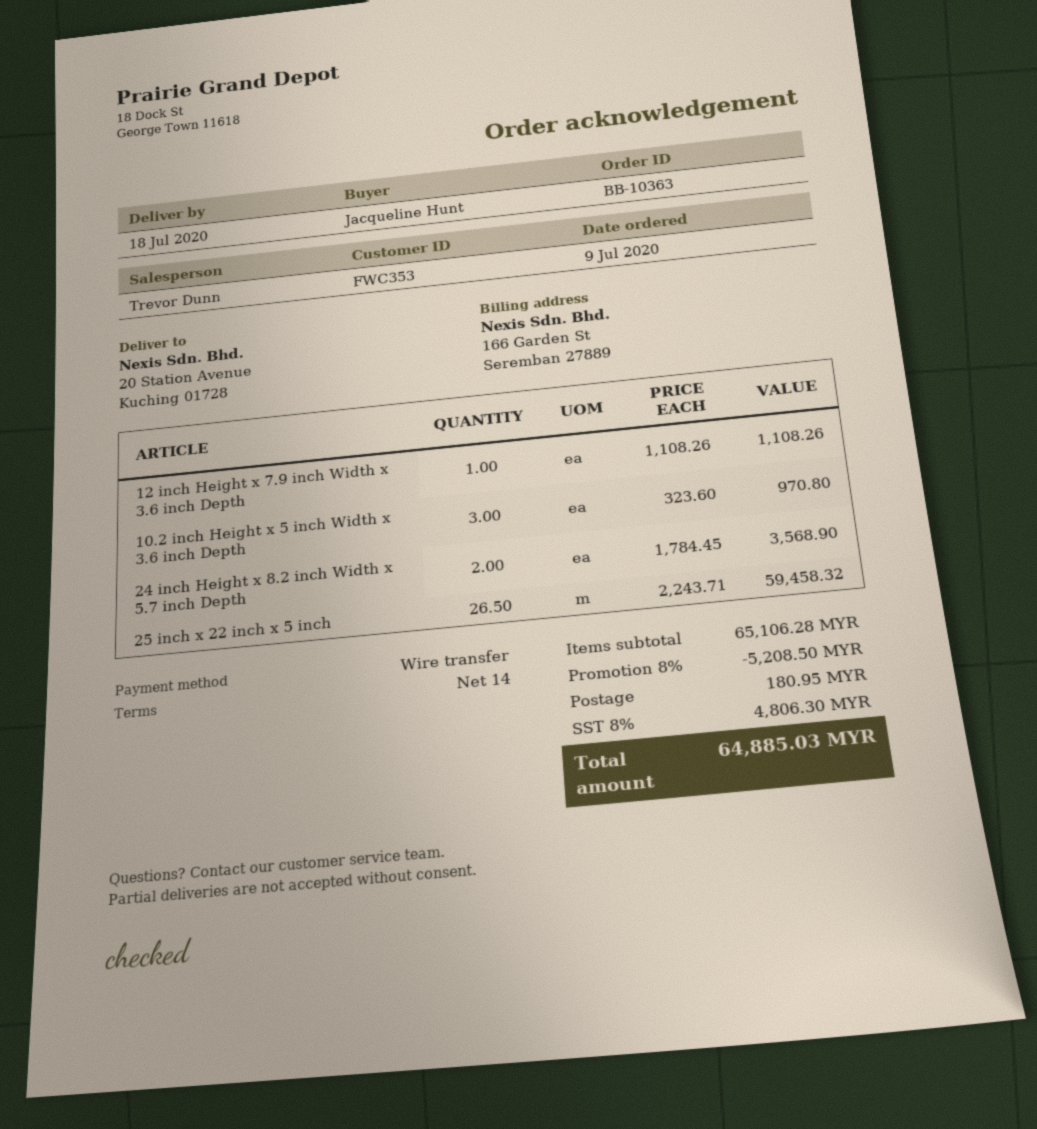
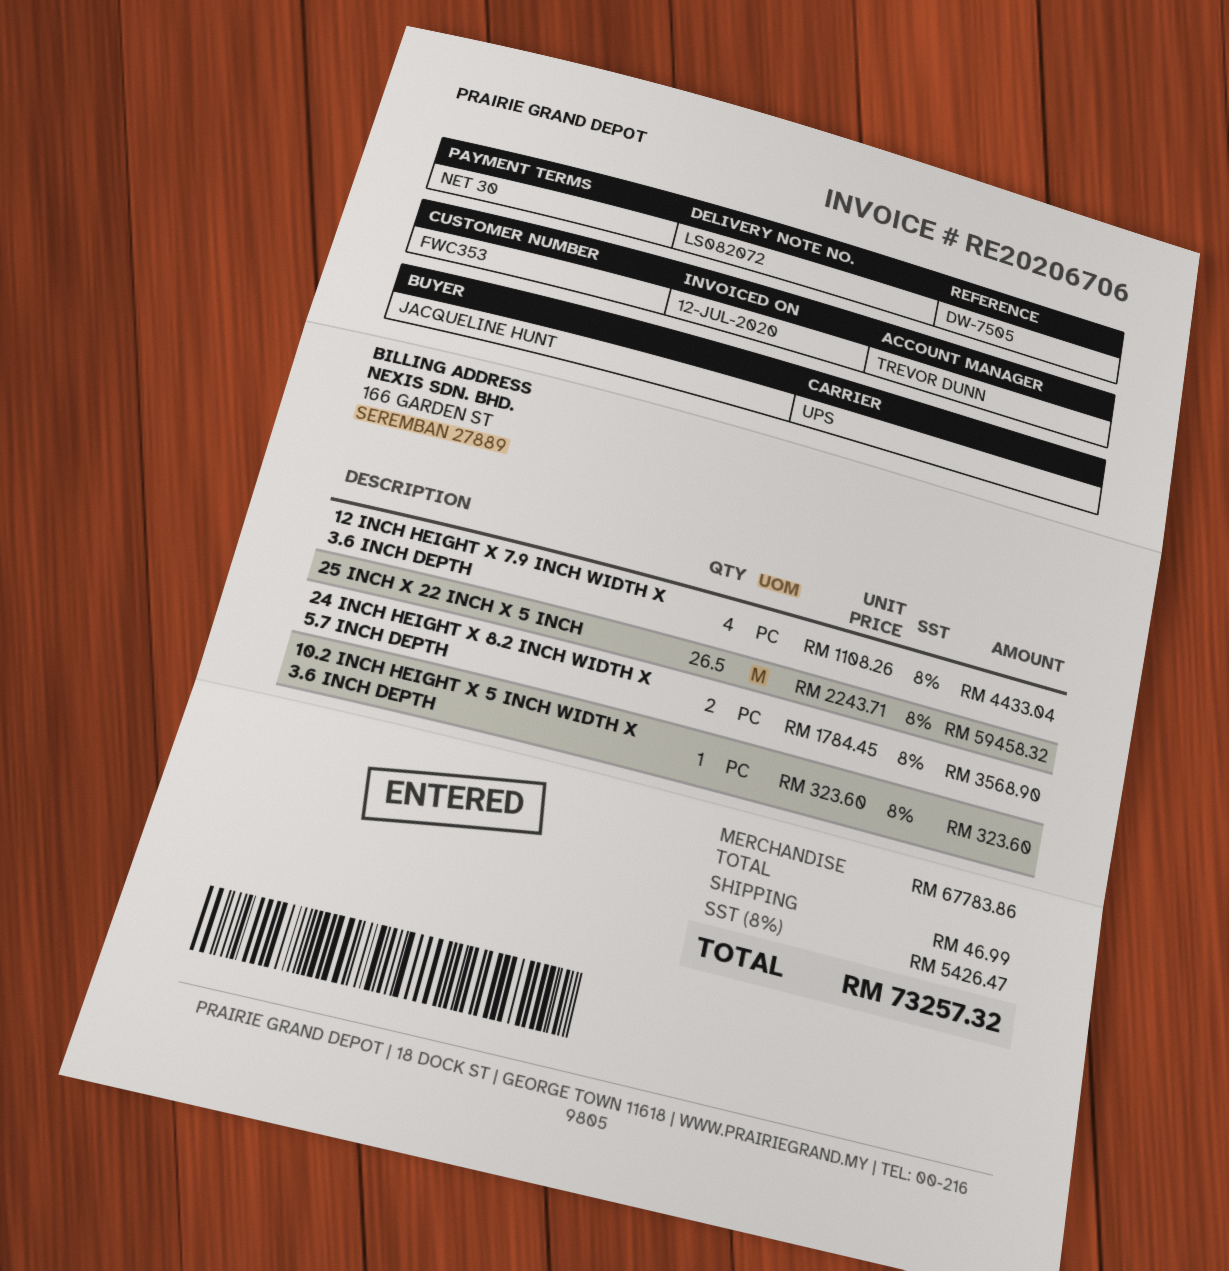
payment terms: 14 days -> 30 days
12 inch Height x 7.9 inch Width x 3.6 inch Depth: 1 x 1108.26 = 1108.26 -> 4 x 1108.26 = 4433.04
10.2 inch Height x 5 inch Width x 3.6 inch Depth: 3 x 323.60 = 970.80 -> 1 x 323.60 = 323.60
subtotal: 65106.28 -> 67783.86
discount: 8% = 5208.50 -> none
shipping: 180.95 -> 46.99
tax: 8% = 4806.30 -> 8% = 5426.47
total: 64885.03 -> 73257.32

